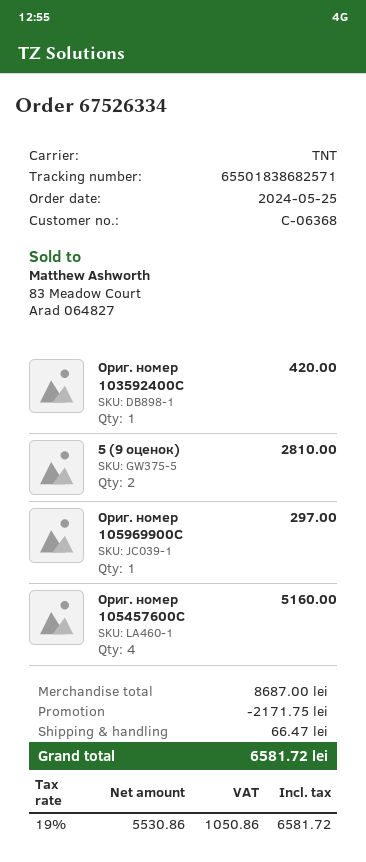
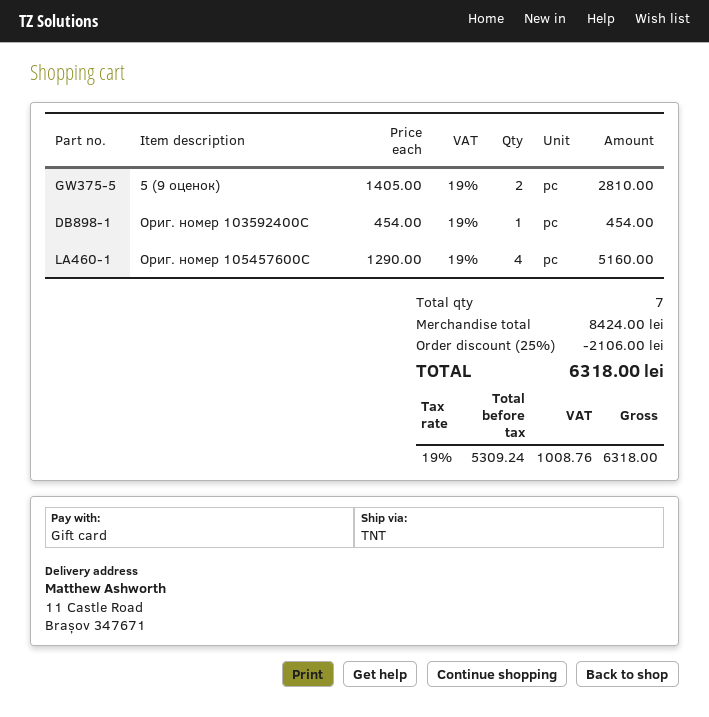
Ориг. номер 103592400C: 1 for 420.00 -> 1 for 454.00
Ориг. номер 105969900C: 1 for 297.00 -> none
subtotal: 8687.00 -> 8424.00
discount: 2171.75 -> 2106.00
shipping: 66.47 -> none
net: 5530.86 -> 5309.24
tax: 19% = 1050.86 -> 19% = 1008.76
total: 6581.72 -> 6318.00

